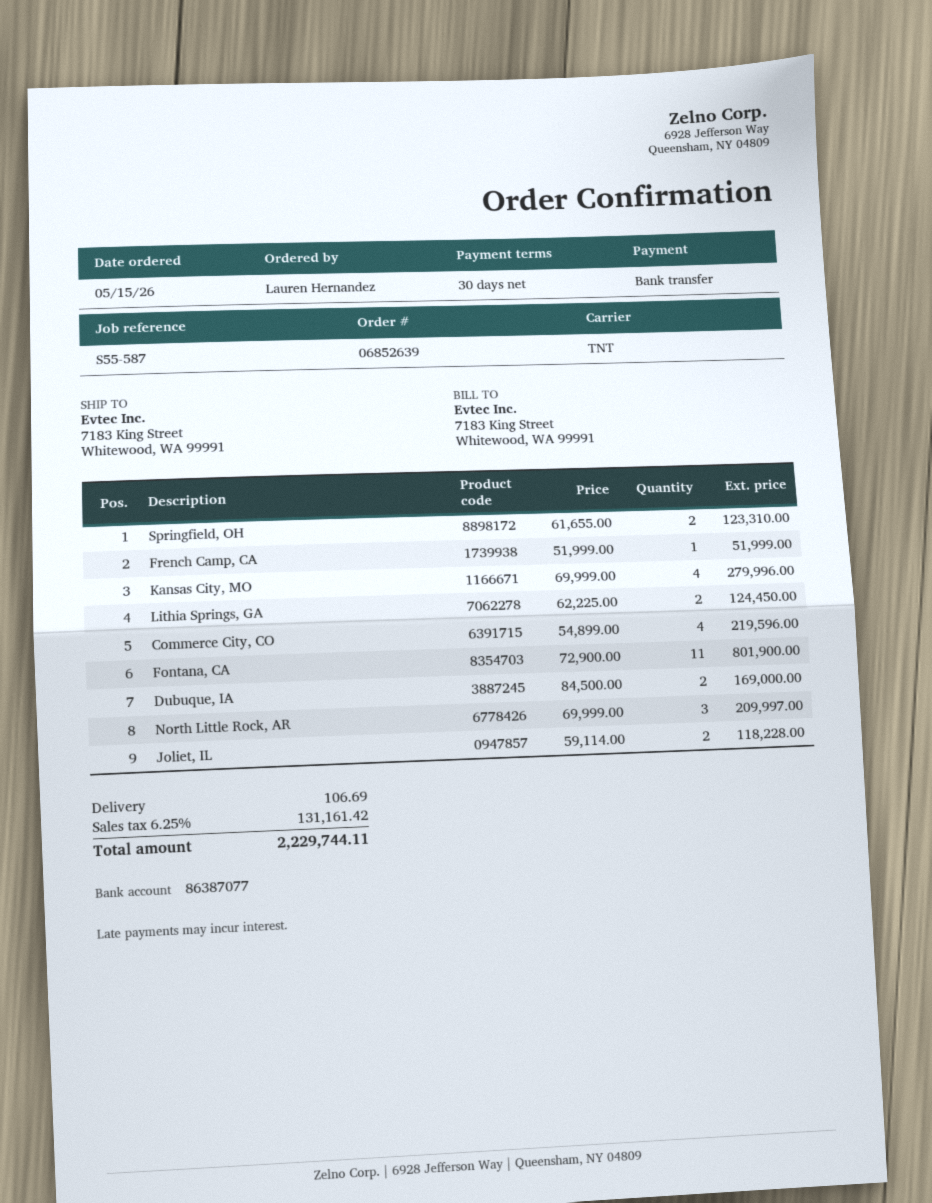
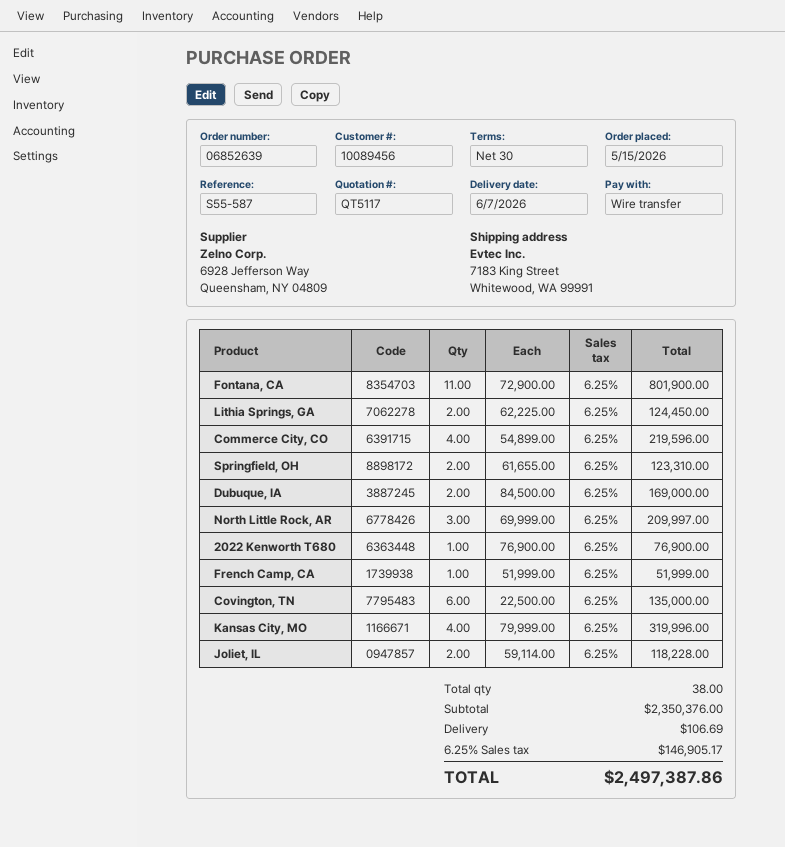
Kansas City, MO: 4 x 69999.00 = 279996.00 -> 4 x 79999.00 = 319996.00
2022 Kenworth T680: none -> 1 x 76900.00 = 76900.00
Covington, TN: none -> 6 x 22500.00 = 135000.00
tax: 6.25% = 131161.42 -> 6.25% = 146905.17
total: 2229744.11 -> 2497387.86

